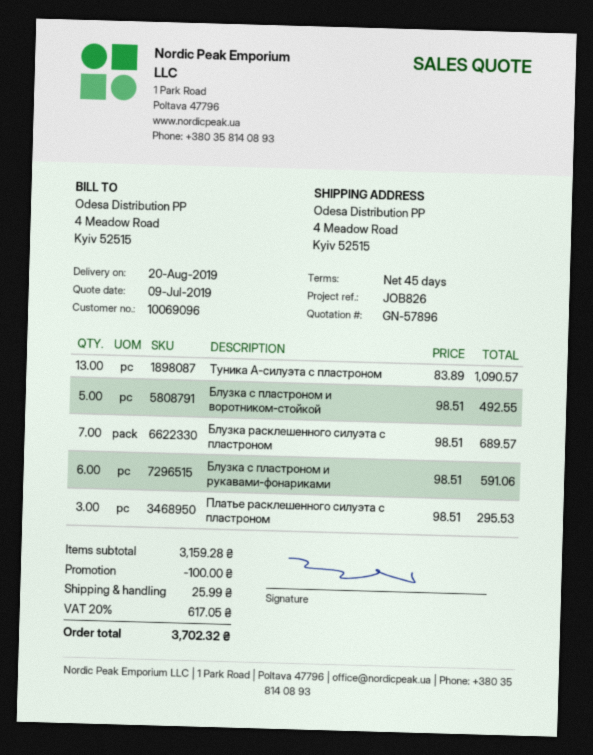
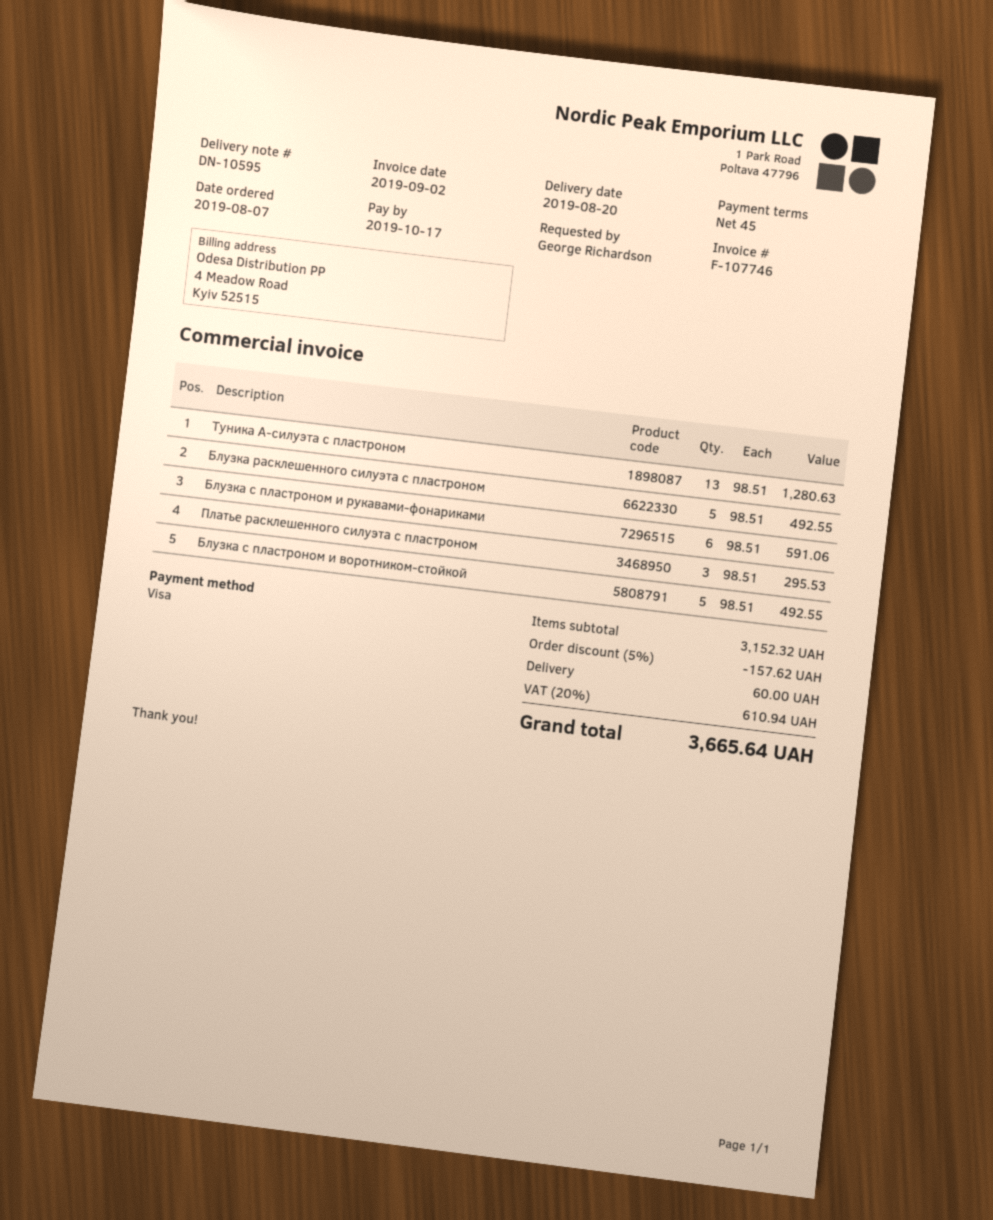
Туника А-силуэта с пластроном: 13 x 83.89 = 1090.57 -> 13 x 98.51 = 1280.63
Блузка расклешенного силуэта с пластроном: 7 x 98.51 = 689.57 -> 5 x 98.51 = 492.55
subtotal: 3159.28 -> 3152.32
discount: 100.00 -> 157.62
shipping: 25.99 -> 60.00
tax: 20% = 617.05 -> 20% = 610.94
total: 3702.32 -> 3665.64

